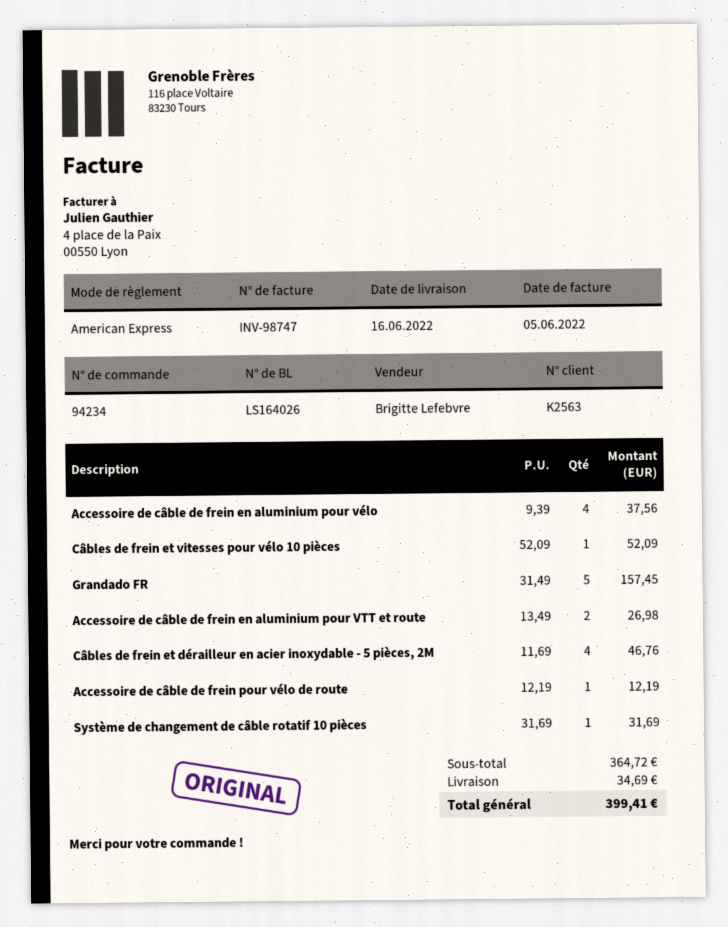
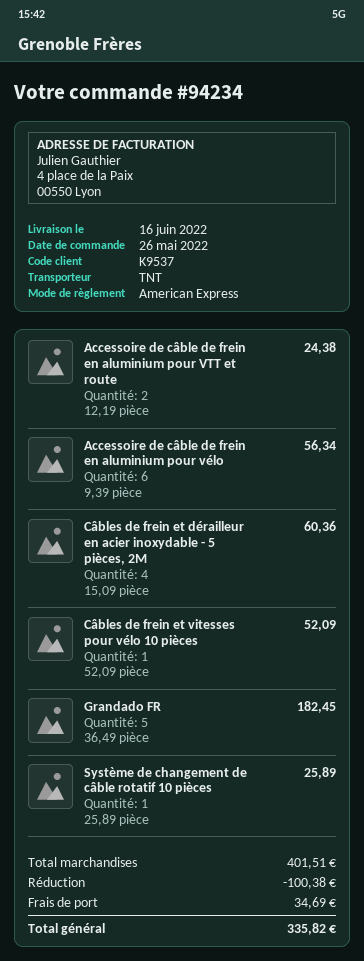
customer number: K2563 -> K9537
Accessoire de câble de frein en aluminium pour vélo: 4 x 9.39 = 37.56 -> 6 x 9.39 = 56.34
Grandado FR: 5 x 31.49 = 157.45 -> 5 x 36.49 = 182.45
Accessoire de câble de frein en aluminium pour VTT et route: 2 x 13.49 = 26.98 -> 2 x 12.19 = 24.38
Câbles de frein et dérailleur en acier inoxydable - 5 pièces, 2M: 4 x 11.69 = 46.76 -> 4 x 15.09 = 60.36
Accessoire de câble de frein pour vélo de route: 1 x 12.19 = 12.19 -> none
Système de changement de câble rotatif 10 pièces: 1 x 31.69 = 31.69 -> 1 x 25.89 = 25.89
subtotal: 364.72 -> 401.51
discount: none -> 100.38
total: 399.41 -> 335.82

